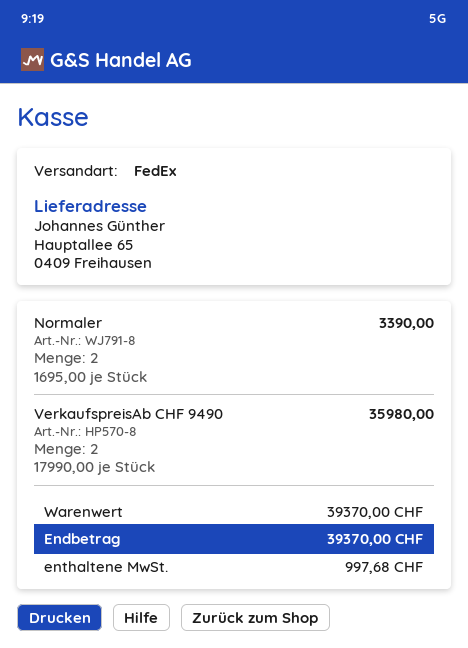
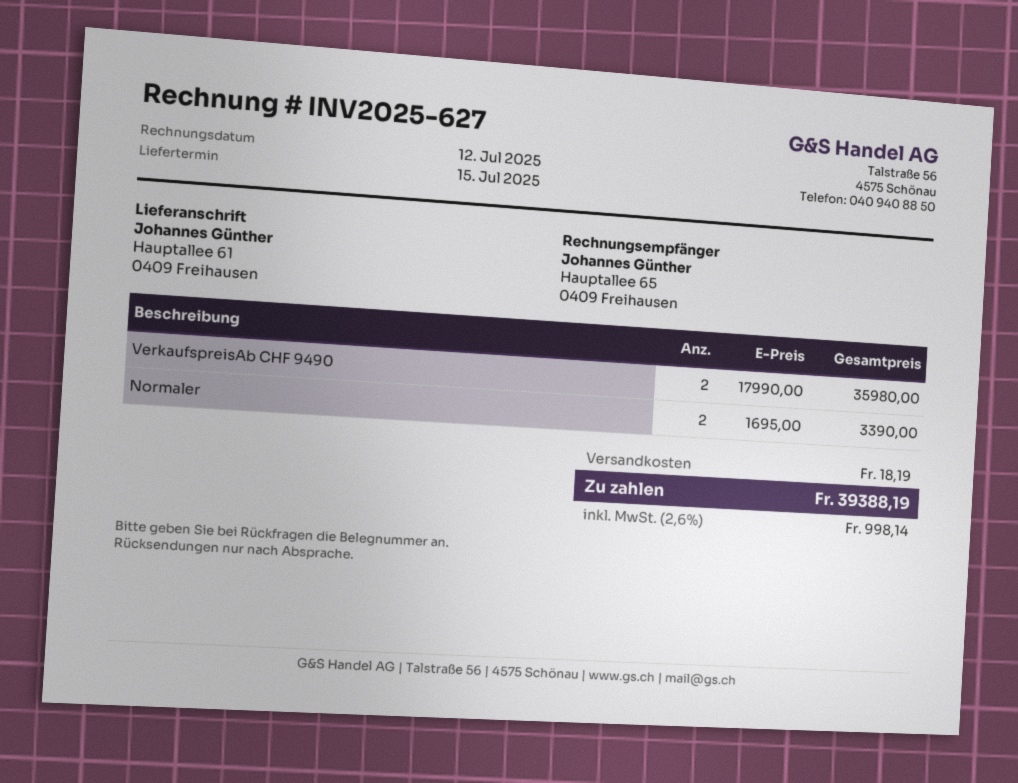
ship to: Hauptallee 65, 0409 Freihausen -> Hauptallee 61, 0409 Freihausen
shipping: none -> 18.19
tax: 997.68 -> 998.14
total: 39370.00 -> 39388.19

